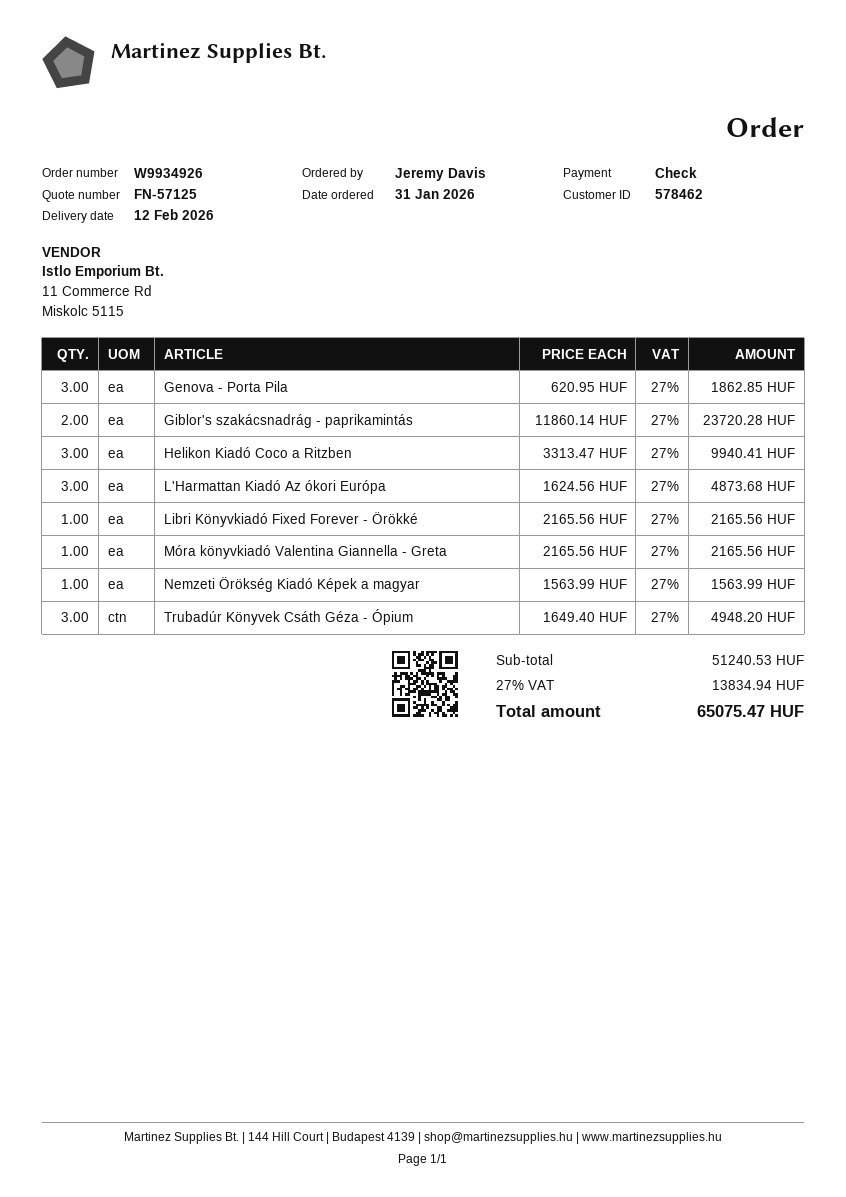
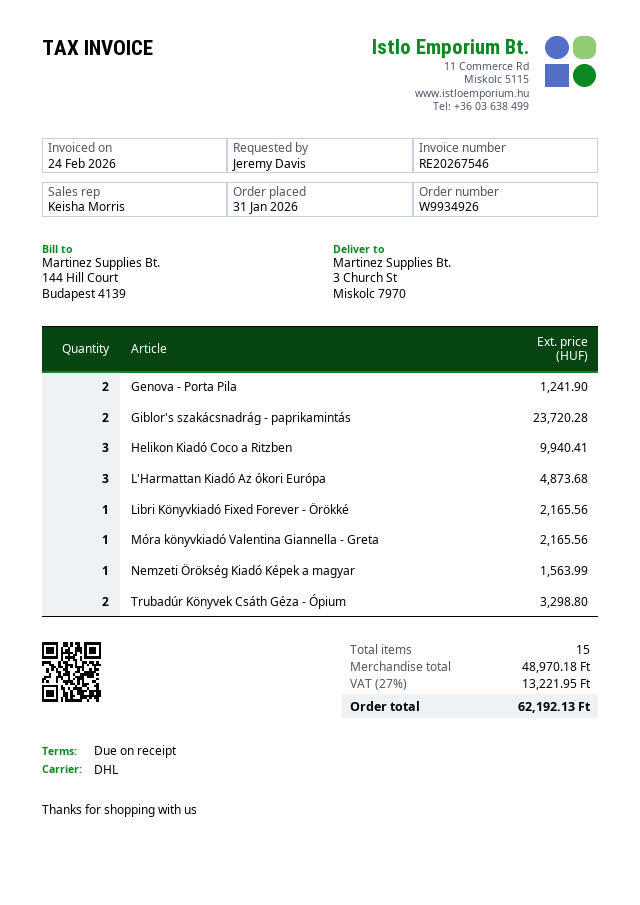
Genova - Porta Pila: 3 for 1862.85 -> 2 for 1241.90
Trubadúr Könyvek Csáth Géza - Ópium: 3 for 4948.20 -> 2 for 3298.80
subtotal: 51240.53 -> 48970.18
tax: 27% = 13834.94 -> 27% = 13221.95
total: 65075.47 -> 62192.13

